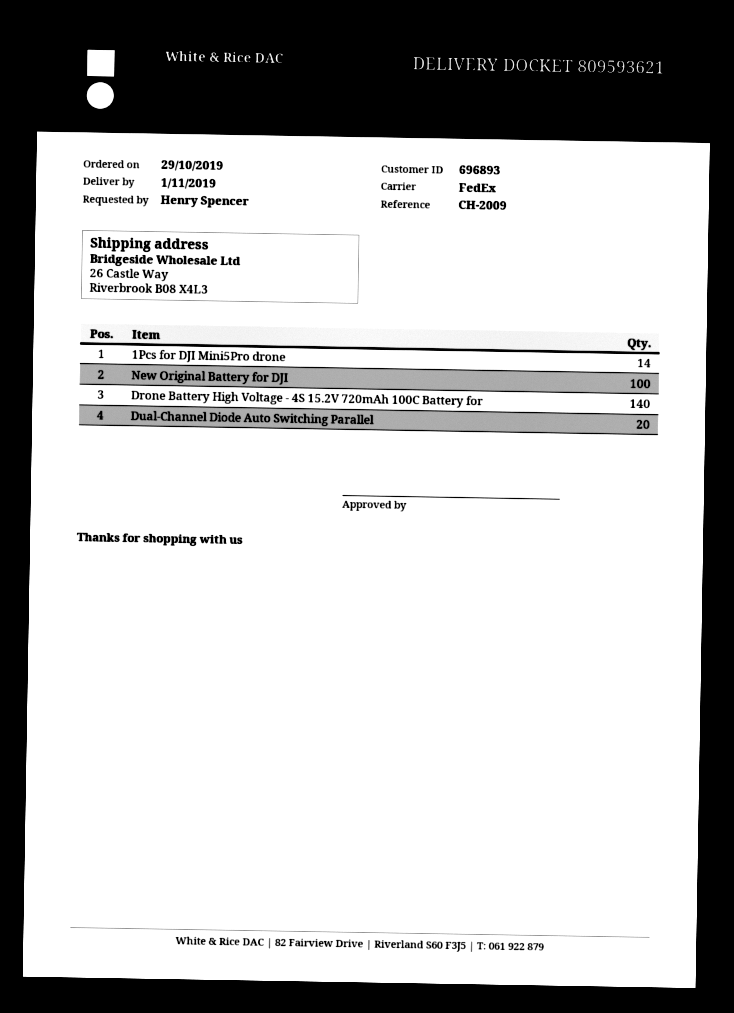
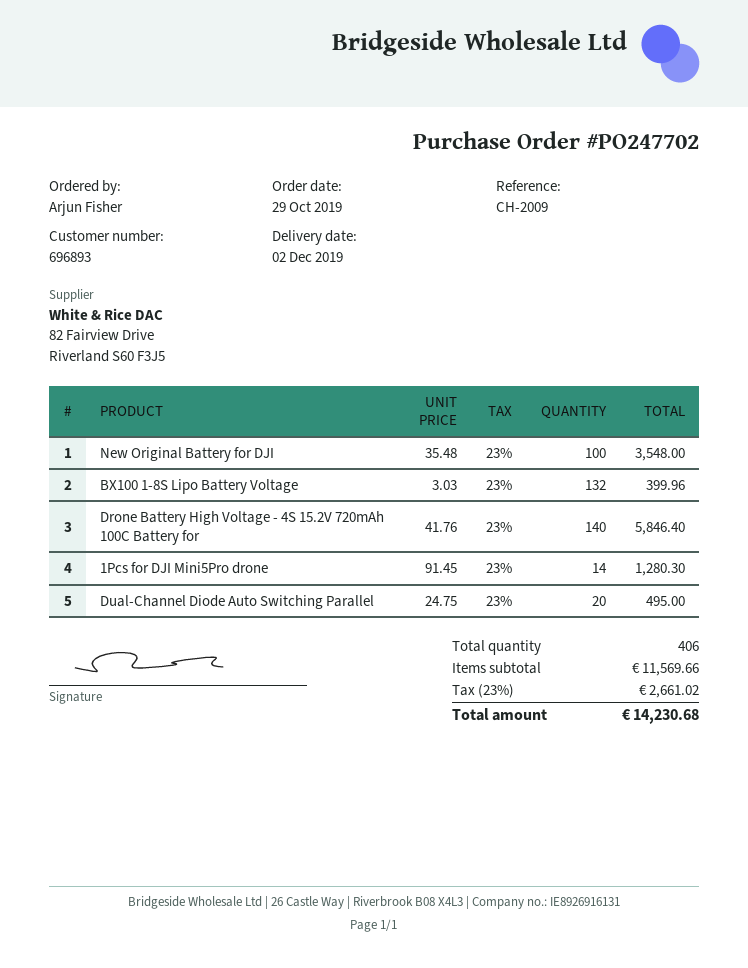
delivery date: 2019-11-01 -> 2019-12-02
ordered by: Henry Spencer -> Arjun Fisher
BX100 1-8S Lipo Battery Voltage: none -> 132

